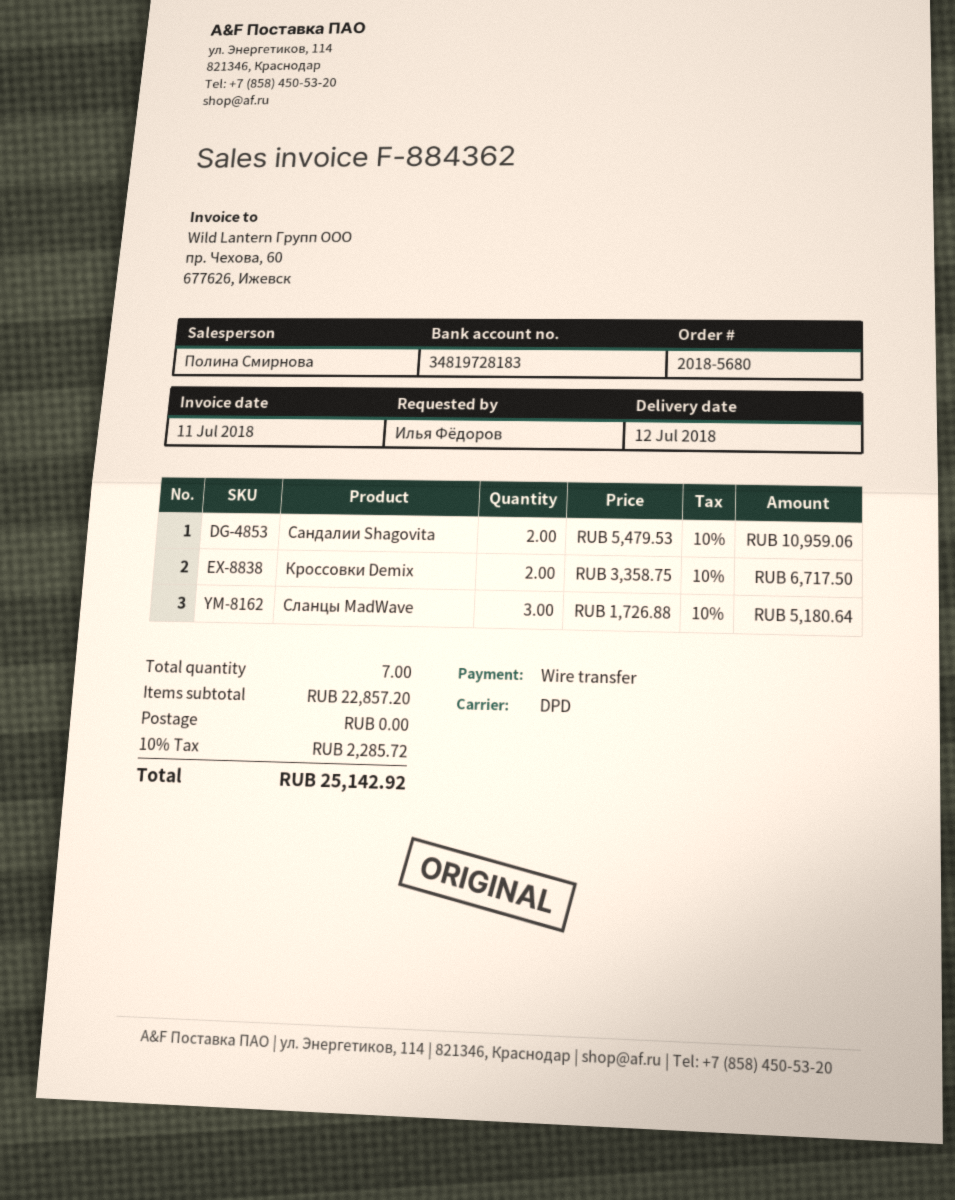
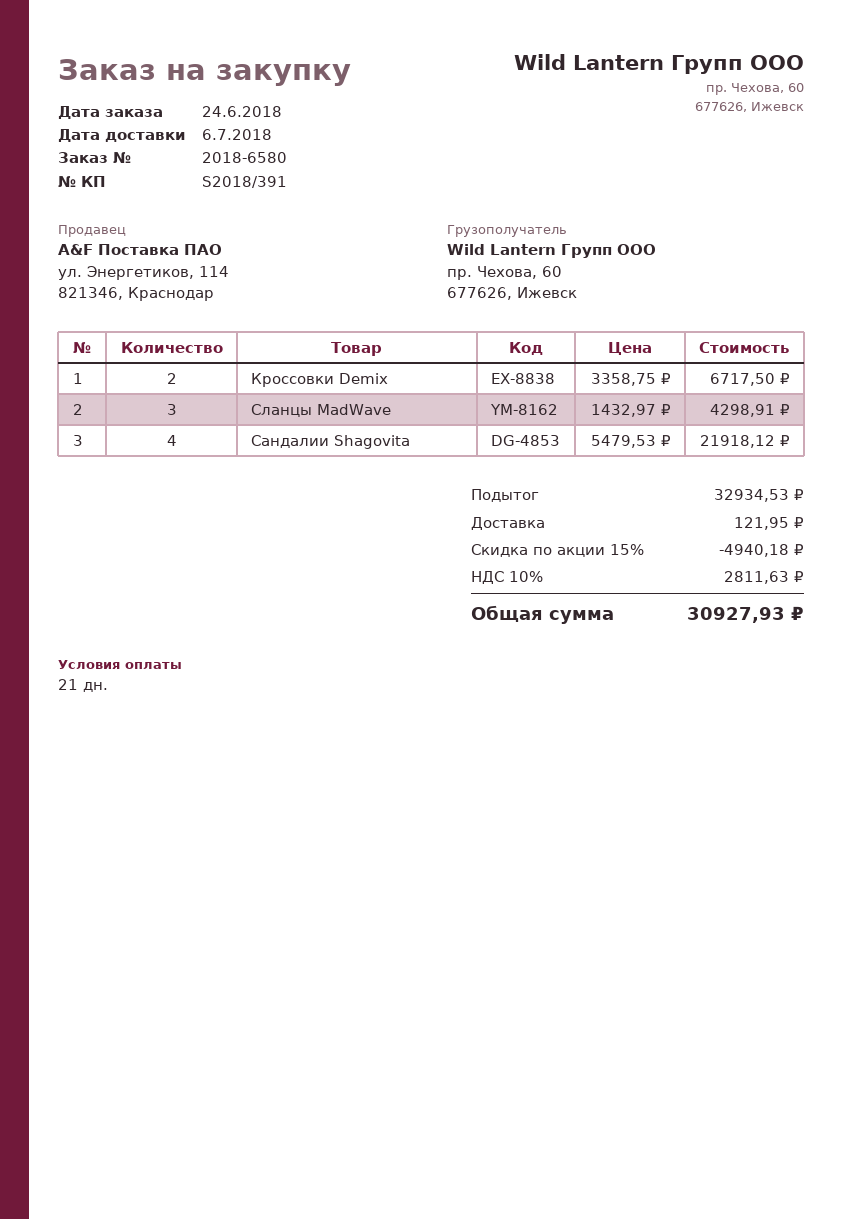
order number: 2018-5680 -> 2018-6580
delivery date: 2018-07-12 -> 2018-07-06
Сандалии Shagovita: 2 x 5479.53 = 10959.06 -> 4 x 5479.53 = 21918.12
Сланцы MadWave: 3 x 1726.88 = 5180.64 -> 3 x 1432.97 = 4298.91
subtotal: 22857.20 -> 32934.53
discount: none -> 15% = 4940.18
shipping: 0.00 -> 121.95
tax: 10% = 2285.72 -> 10% = 2811.63
total: 25142.92 -> 30927.93

